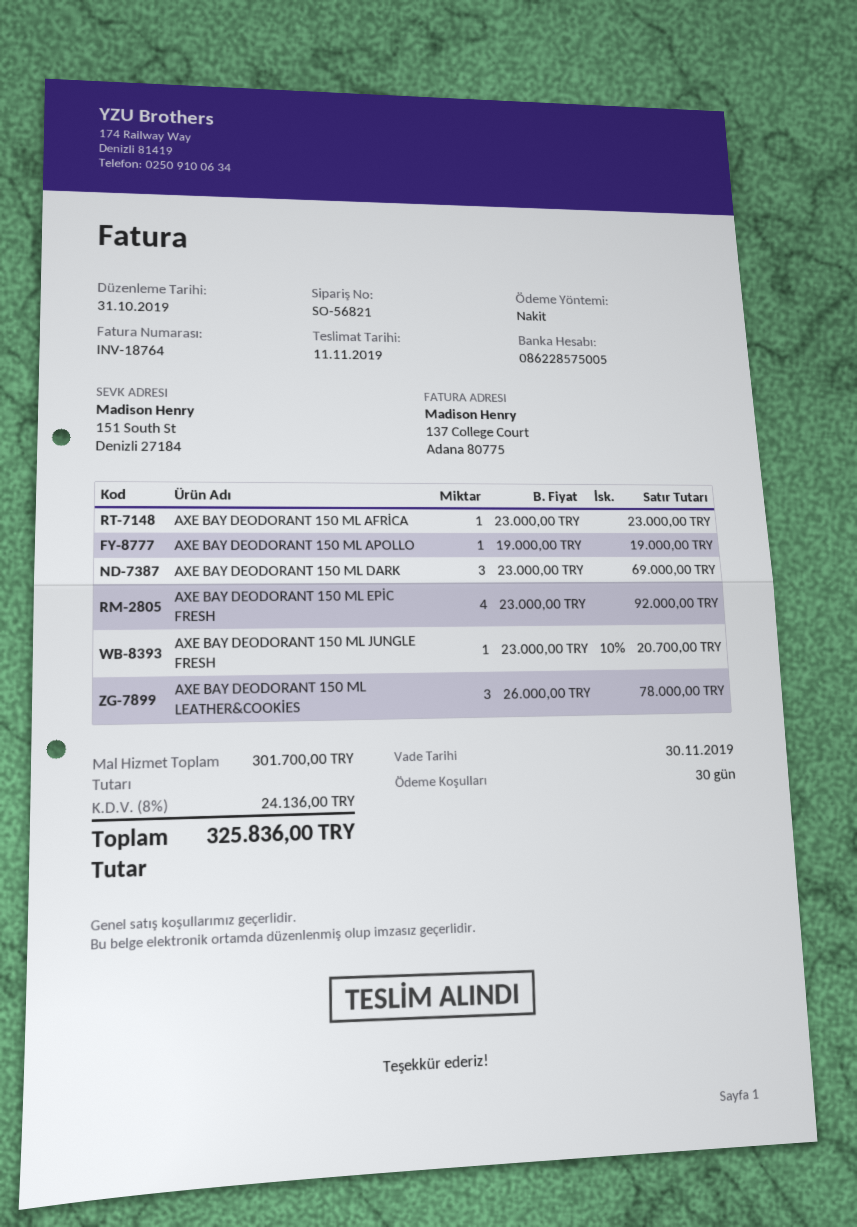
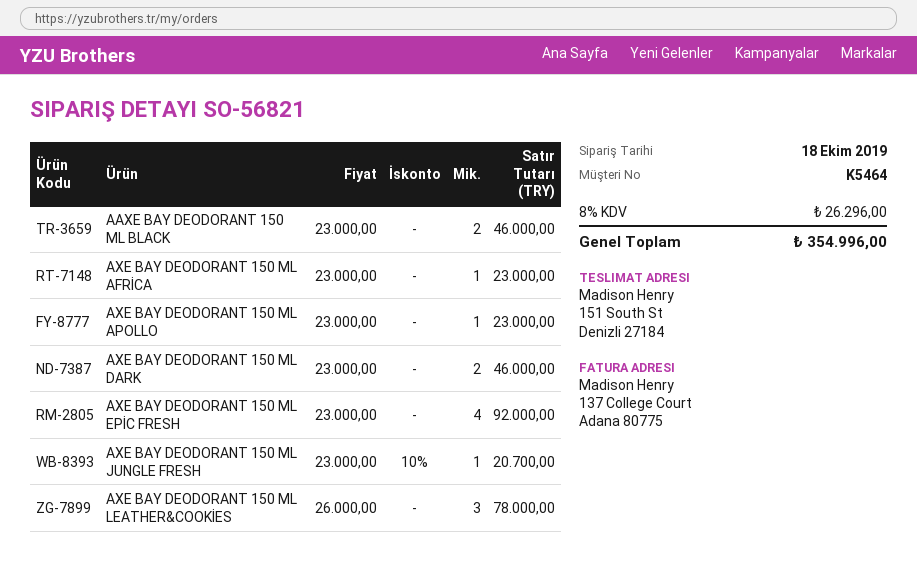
AXE BAY DEODORANT 150 ML APOLLO: 1 x 19000.00 = 19000.00 -> 1 x 23000.00 = 23000.00
AXE BAY DEODORANT 150 ML DARK: 3 x 23000.00 = 69000.00 -> 2 x 23000.00 = 46000.00
AAXE BAY DEODORANT 150 ML BLACK: none -> 2 x 23000.00 = 46000.00
tax: 8% = 24136.00 -> 8% = 26296.00
total: 325836.00 -> 354996.00

